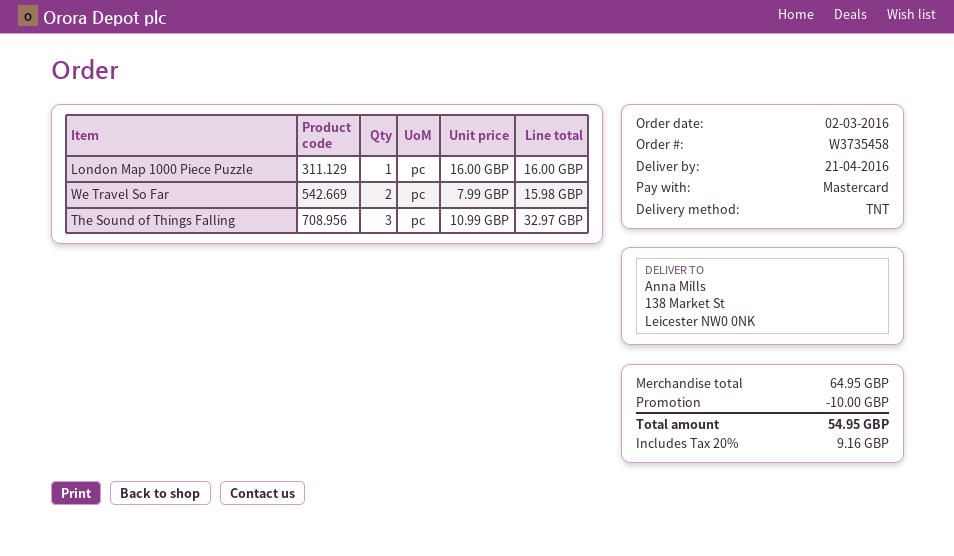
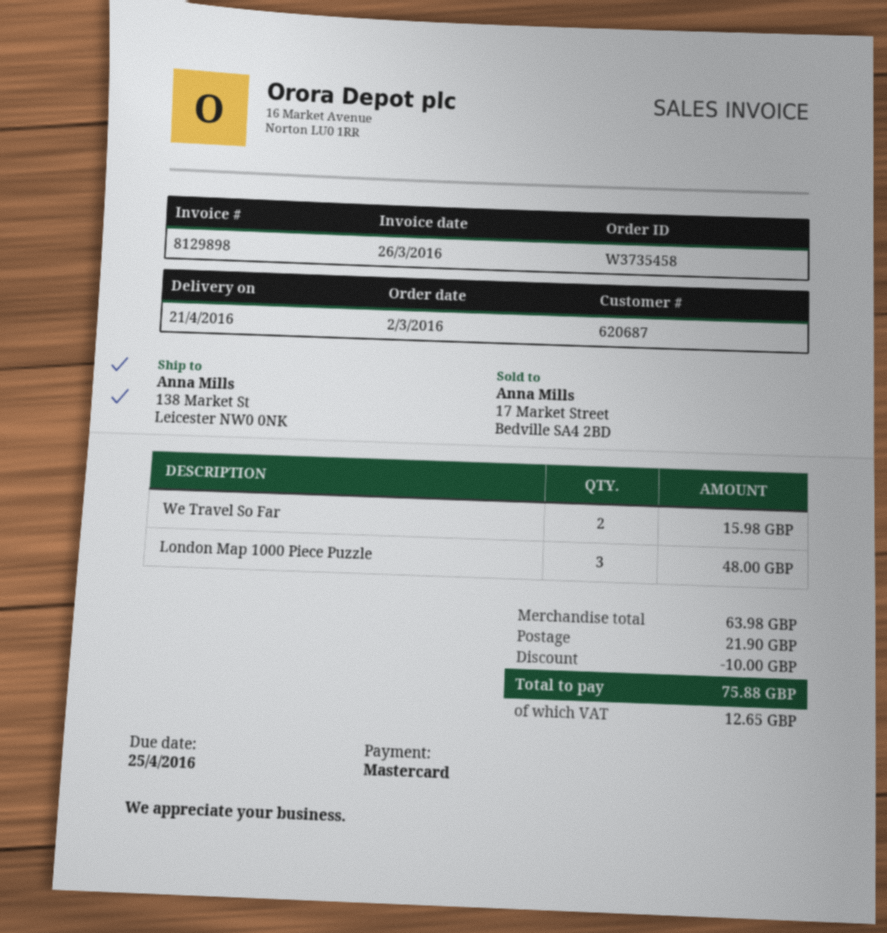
London Map 1000 Piece Puzzle: 1 for 16.00 -> 3 for 48.00
The Sound of Things Falling: 3 for 32.97 -> none
subtotal: 64.95 -> 63.98
shipping: none -> 21.90
tax: 9.16 -> 12.65
total: 54.95 -> 75.88

